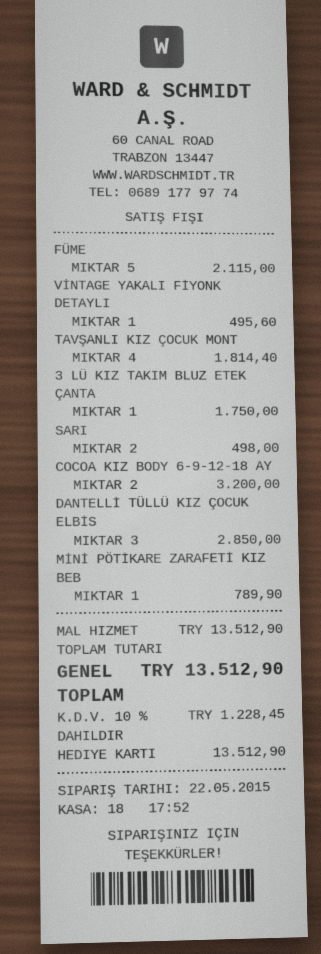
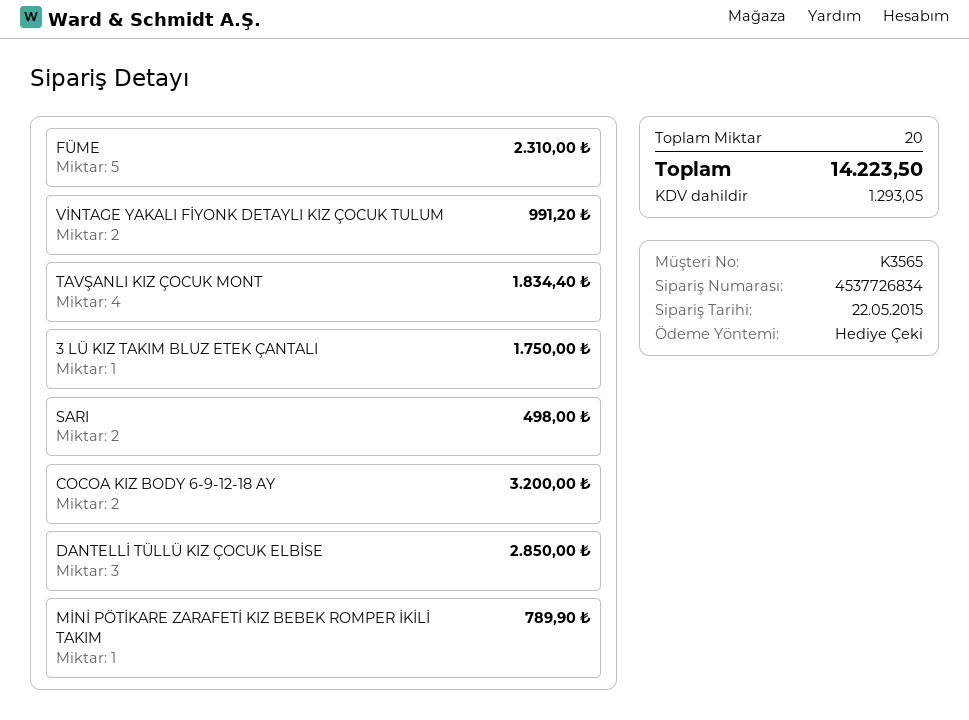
FÜME: 5 for 2115.00 -> 5 for 2310.00
VİNTAGE YAKALI FİYONK DETAYLI: 1 for 495.60 -> 2 for 991.20
TAVŞANLI KIZ ÇOCUK MONT: 4 for 1814.40 -> 4 for 1834.40
tax: 1228.45 -> 1293.05
total: 13512.90 -> 14223.50

